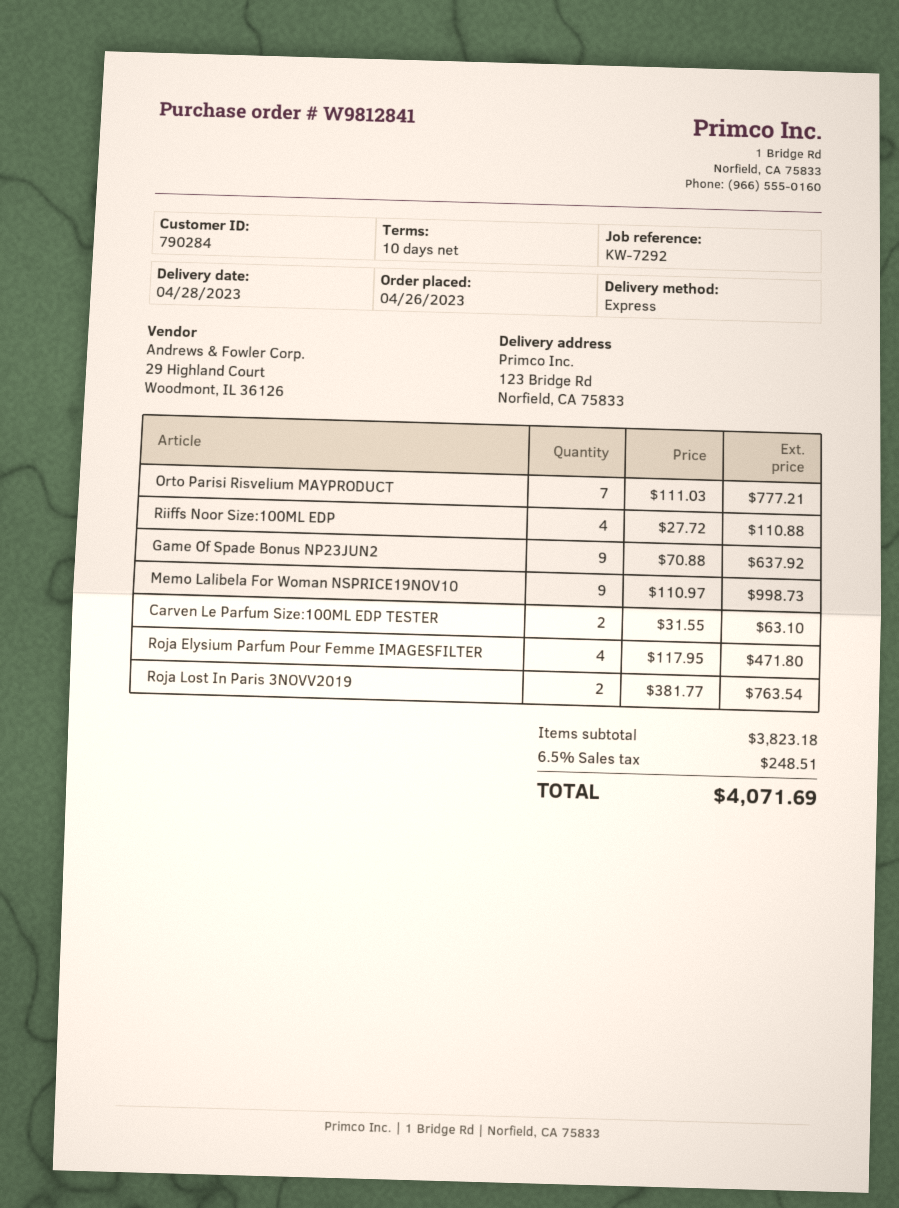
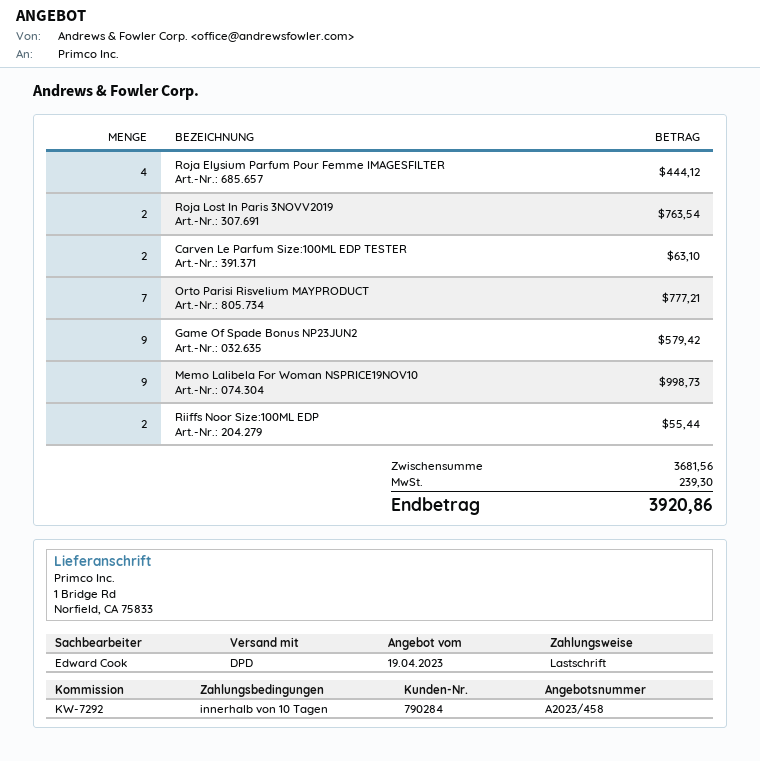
shipping method: express -> DPD
ship to: 123 Bridge Rd, Norfield, CA 75833 -> 1 Bridge Rd, Norfield, CA 75833
Riiffs Noor Size:100ML EDP: 4 for 110.88 -> 2 for 55.44
Game Of Spade Bonus NP23JUN2: 9 for 637.92 -> 9 for 579.42
Roja Elysium Parfum Pour Femme IMAGESFILTER: 4 for 471.80 -> 4 for 444.12
subtotal: 3823.18 -> 3681.56
tax: 248.51 -> 239.30
total: 4071.69 -> 3920.86

